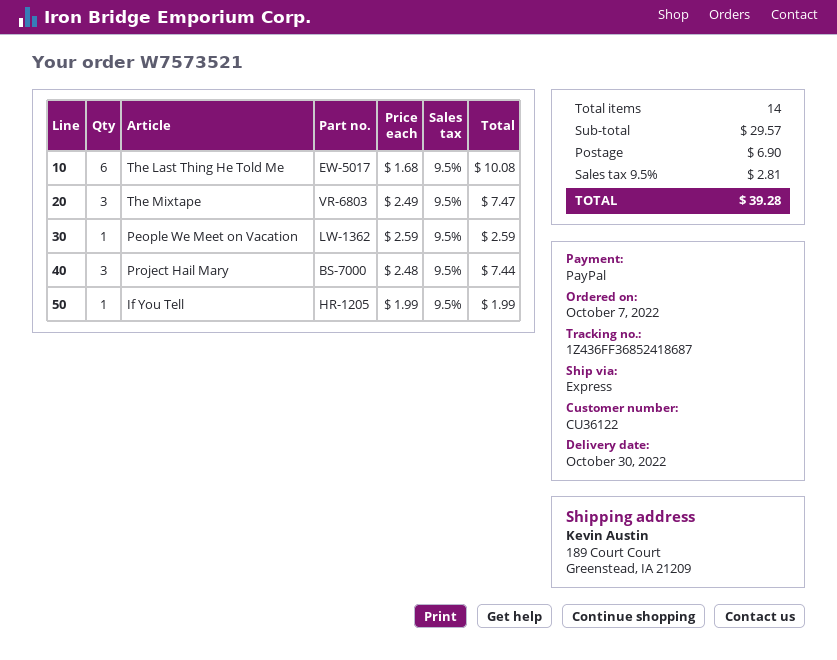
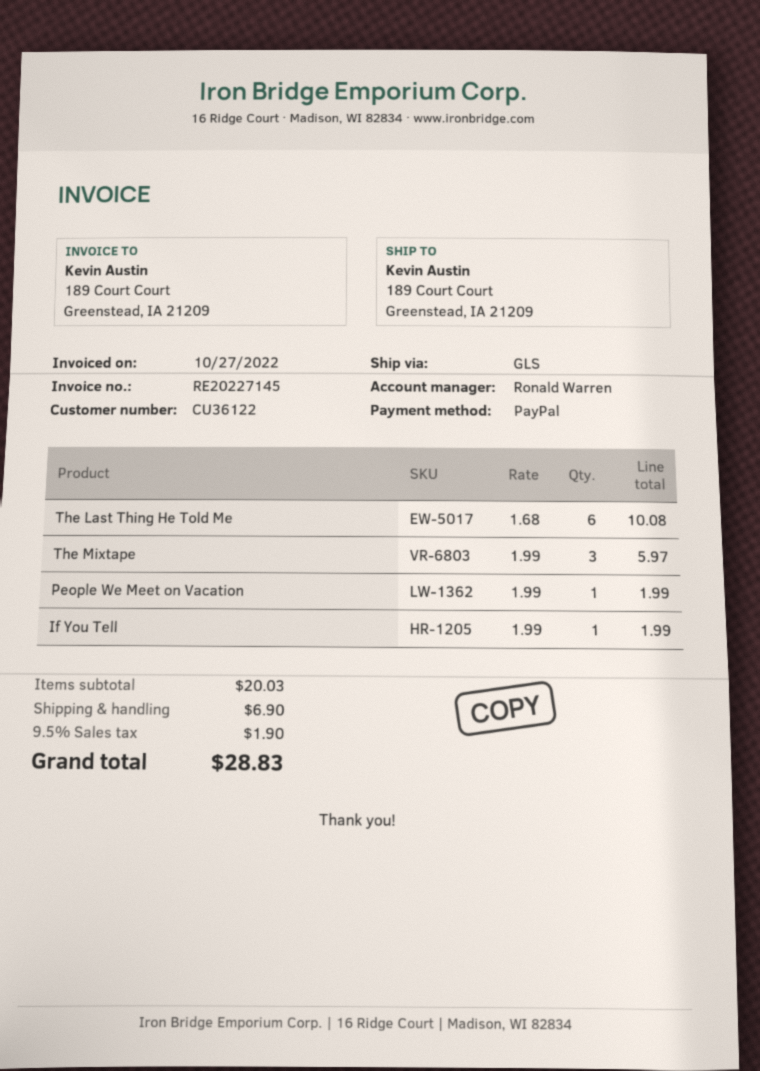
shipping method: express -> GLS
The Mixtape: 3 x 2.49 = 7.47 -> 3 x 1.99 = 5.97
People We Meet on Vacation: 1 x 2.59 = 2.59 -> 1 x 1.99 = 1.99
Project Hail Mary: 3 x 2.48 = 7.44 -> none
subtotal: 29.57 -> 20.03
tax: 9.5% = 2.81 -> 9.5% = 1.90
total: 39.28 -> 28.83

